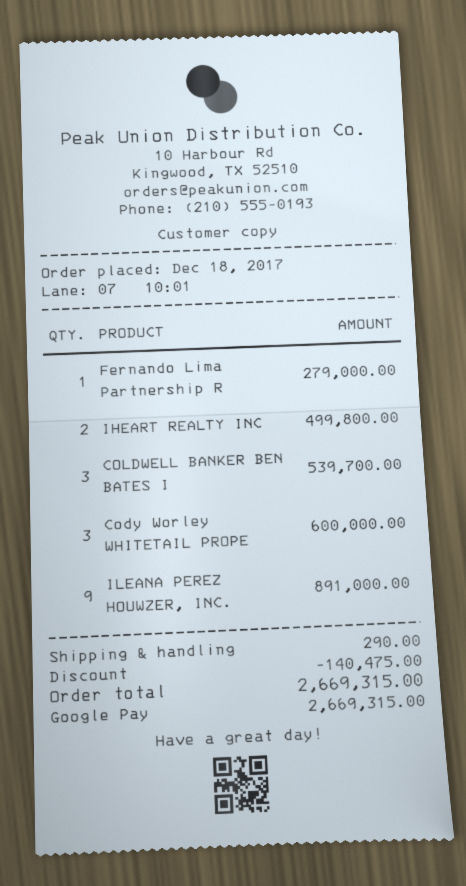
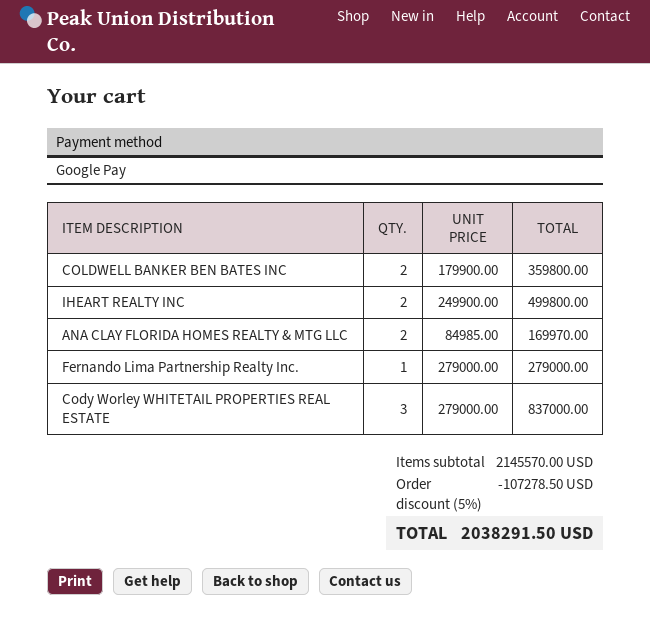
COLDWELL BANKER BEN BATES I: 3 for 539700.00 -> 2 for 359800.00
Cody Worley WHITETAIL PROPE: 3 for 600000.00 -> 3 for 837000.00
ILEANA PEREZ HOUWZER, INC.: 9 for 891000.00 -> none
ANA CLAY FLORIDA HOMES REALTY & MTG LLC: none -> 2 for 169970.00
discount: 140475.00 -> 107278.50
shipping: 290.00 -> none
total: 2669315.00 -> 2038291.50

